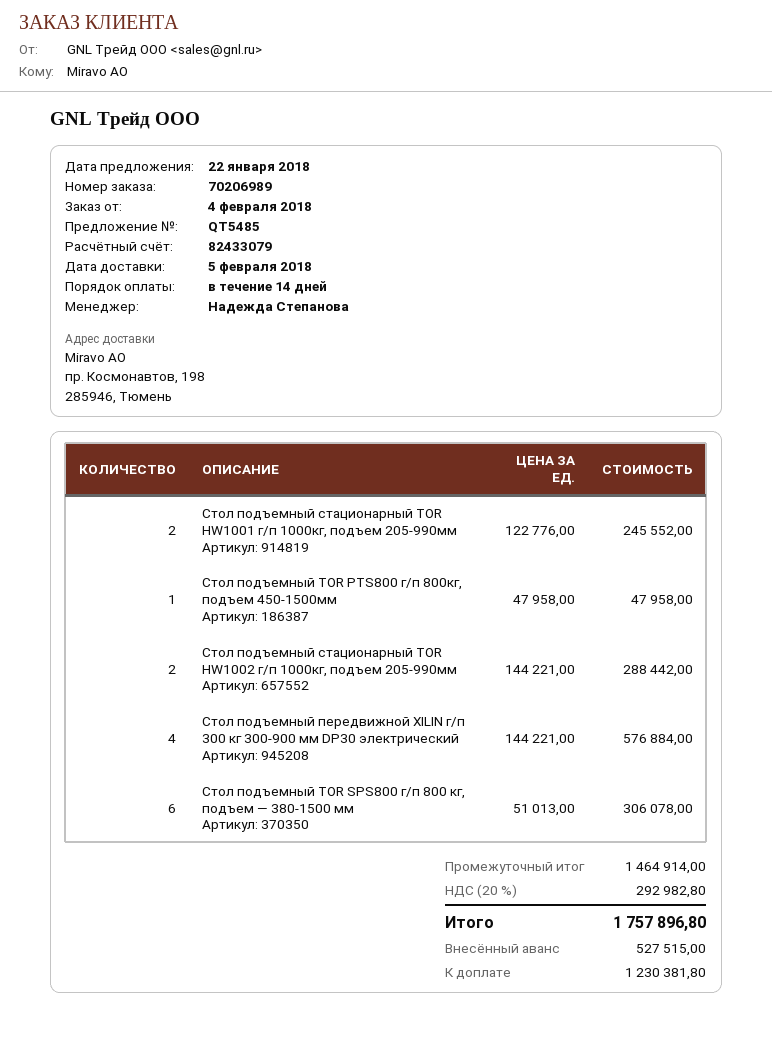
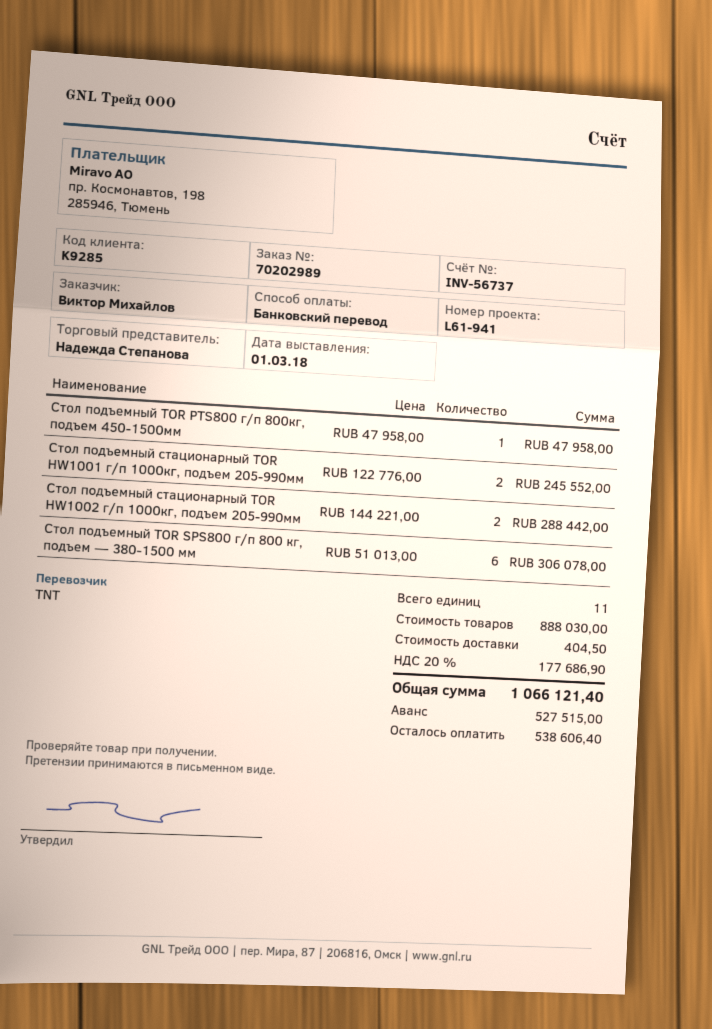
order number: 70206989 -> 70202989
Стол подъемный передвижной XILIN г/п 300 кг 300-900 мм DP30 электрический: 4 x 144221.00 = 576884.00 -> none
subtotal: 1464914.00 -> 888030.00
shipping: none -> 404.50
tax: 20% = 292982.80 -> 20% = 177686.90
total: 1757896.80 -> 1066121.40
balance: 1230381.80 -> 538606.40

